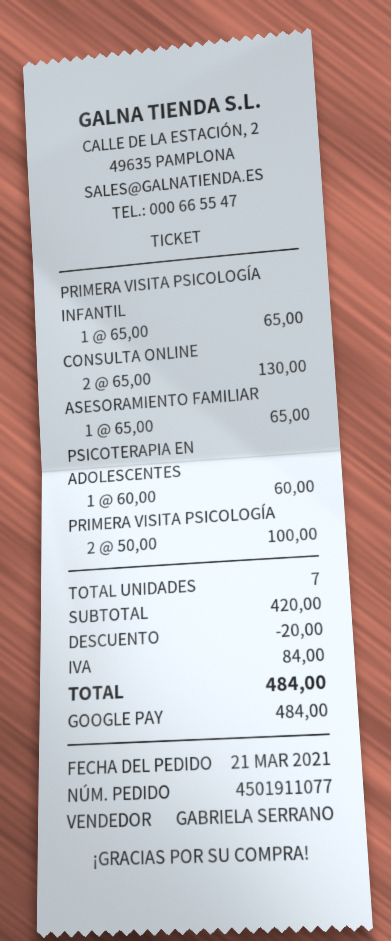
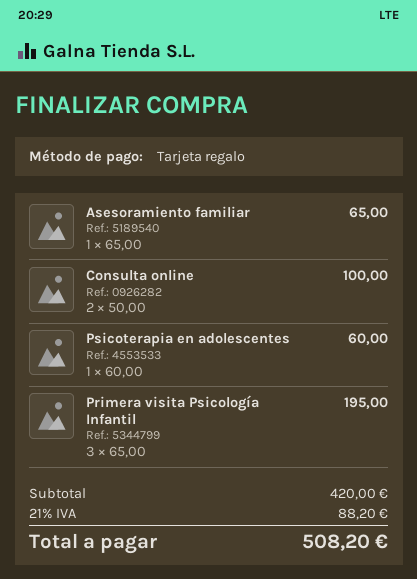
payment method: Google Pay -> gift card
PRIMERA VISITA PSICOLOGÍA INFANTIL: 1 x 65.00 = 65.00 -> 3 x 65.00 = 195.00
CONSULTA ONLINE: 2 x 65.00 = 130.00 -> 2 x 50.00 = 100.00
PRIMERA VISITA PSICOLOGÍA: 2 x 50.00 = 100.00 -> none
discount: 20.00 -> none
tax: 84.00 -> 88.20
total: 484.00 -> 508.20

